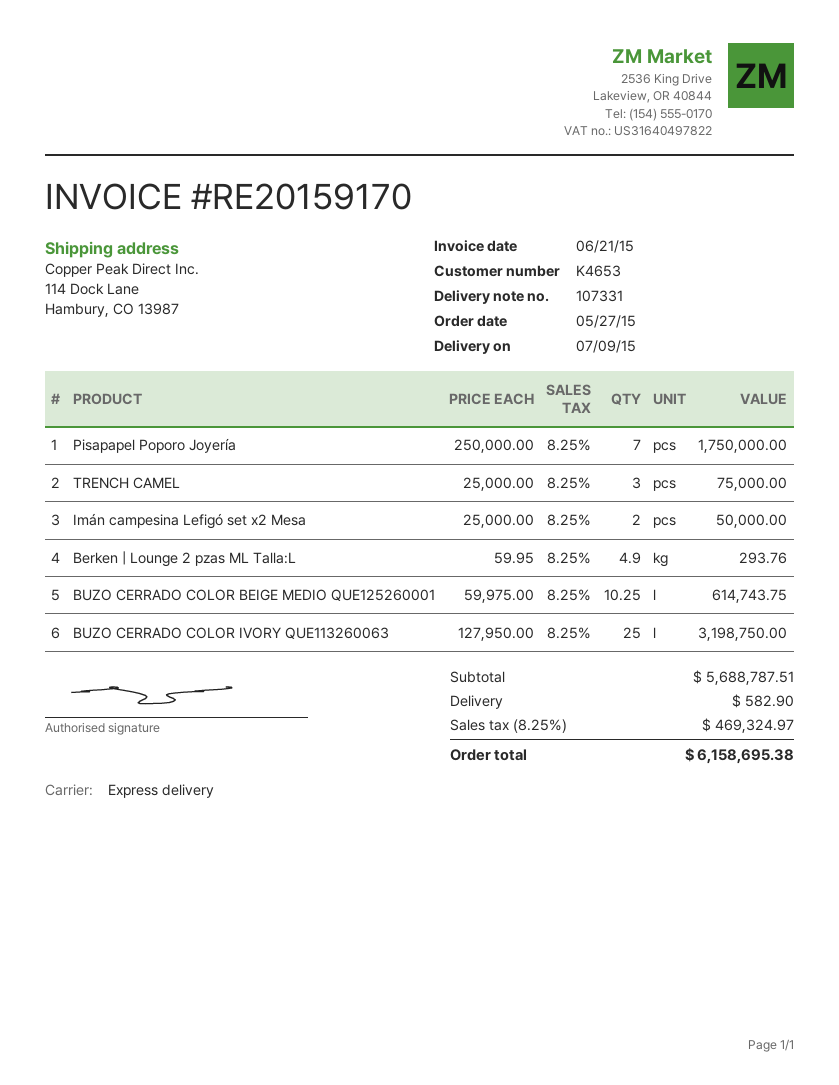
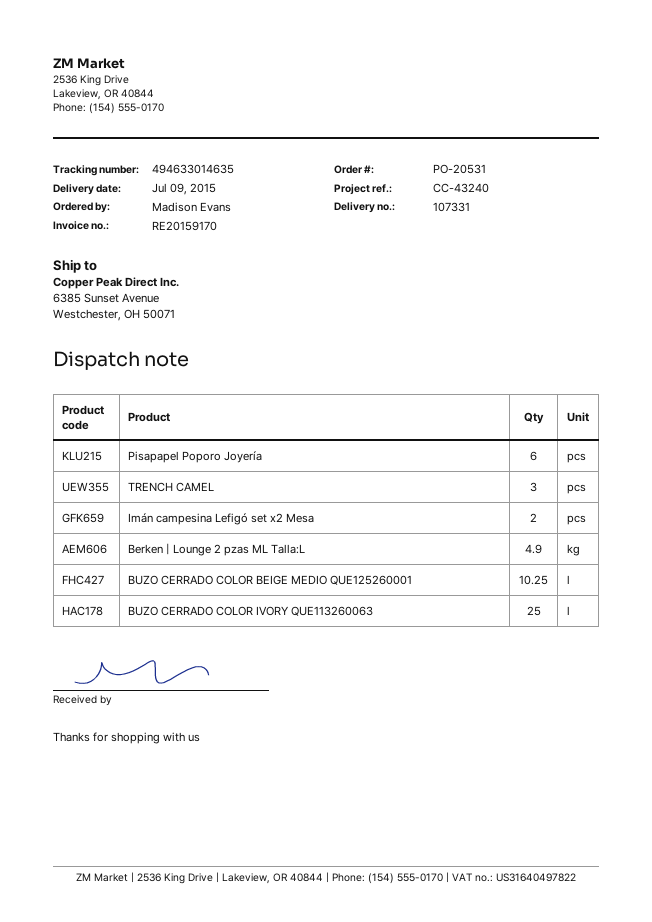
ship to: 114 Dock Lane, Hambury, CO 13987 -> 6385 Sunset Avenue, Westchester, OH 50071
Pisapapel Poporo Joyería: 7 -> 6

